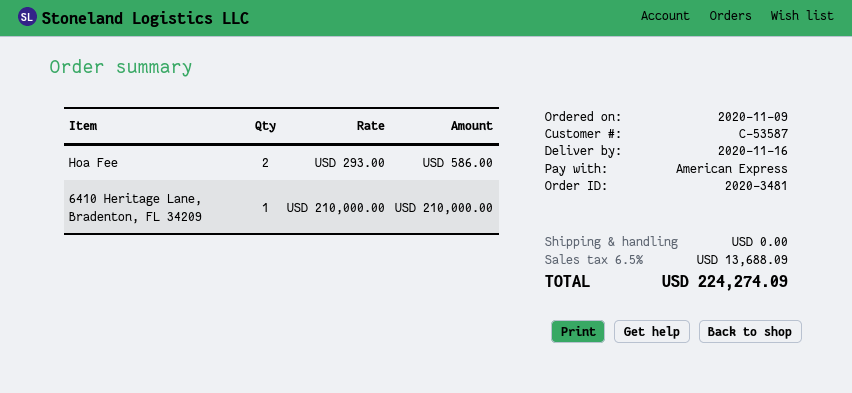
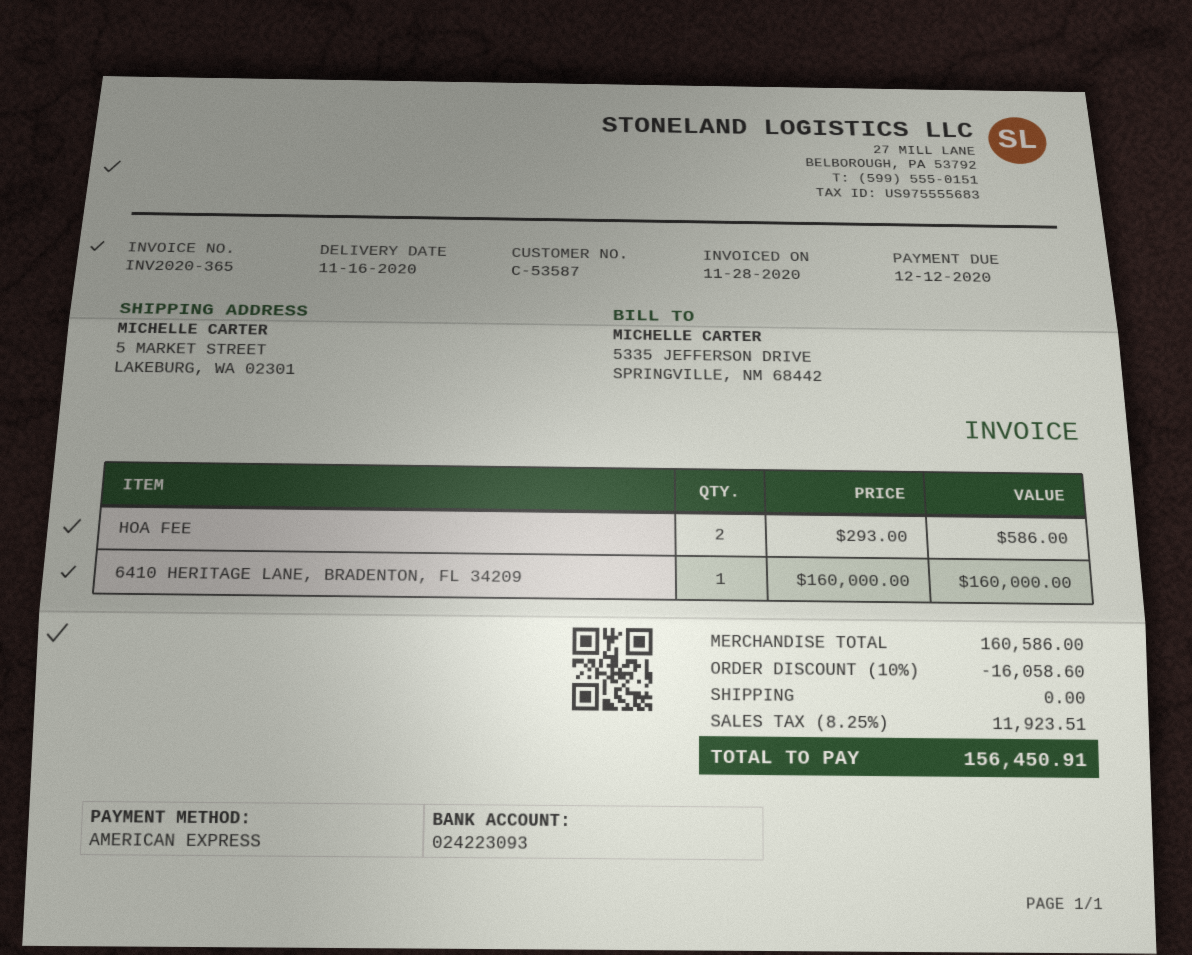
6410 Heritage Lane, Bradenton, FL 34209: 1 x 210000.00 = 210000.00 -> 1 x 160000.00 = 160000.00
discount: none -> 10% = 16058.60
tax: 6.5% = 13688.09 -> 8.25% = 11923.51
total: 224274.09 -> 156450.91

